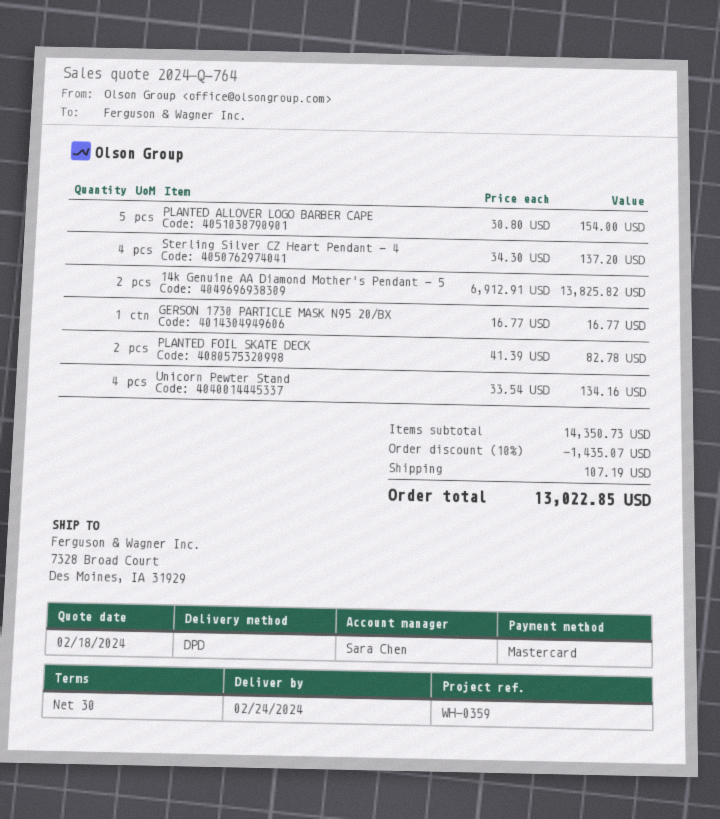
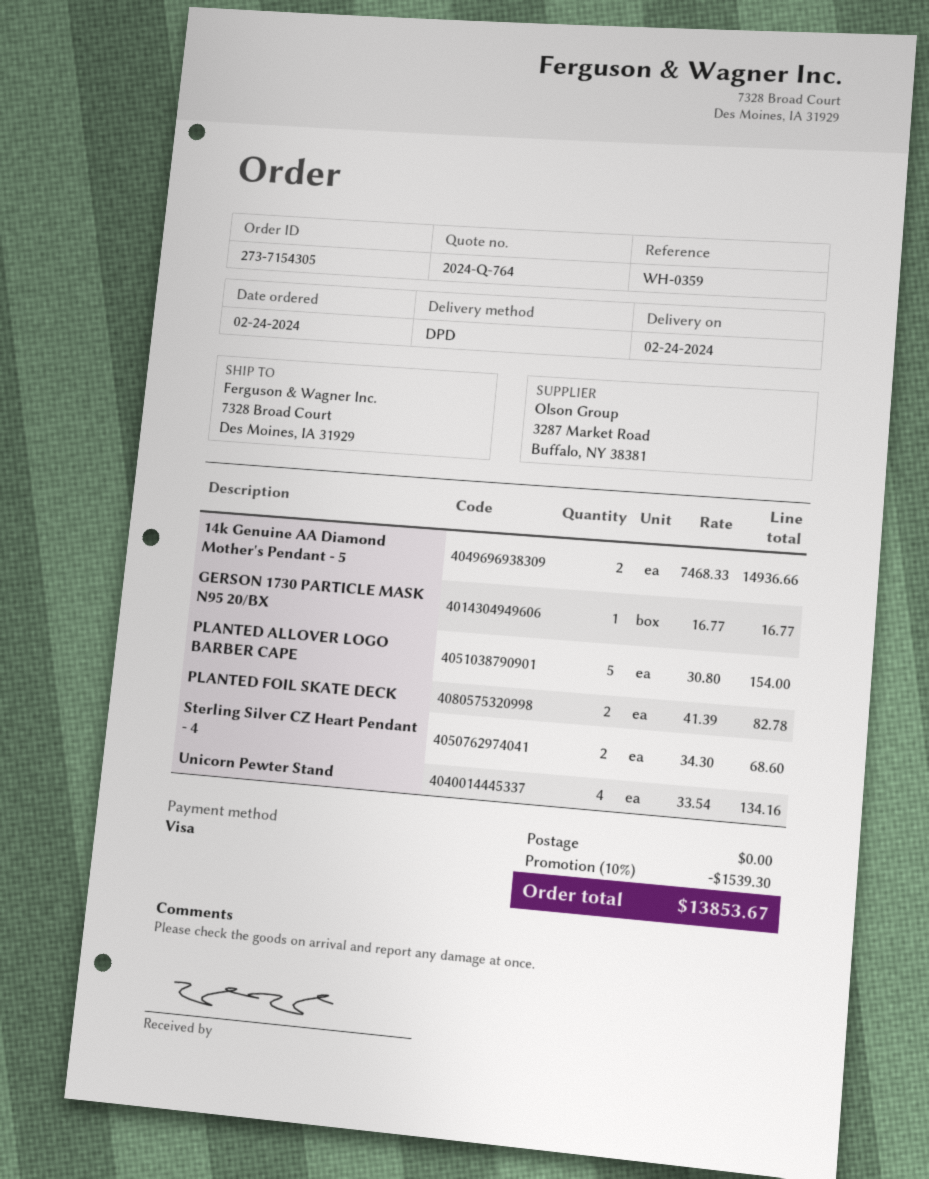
payment method: Mastercard -> Visa
Sterling Silver CZ Heart Pendant - 4: 4 x 34.30 = 137.20 -> 2 x 34.30 = 68.60
14k Genuine AA Diamond Mother's Pendant - 5: 2 x 6912.91 = 13825.82 -> 2 x 7468.33 = 14936.66
discount: 10% = 1435.07 -> 10% = 1539.30
shipping: 107.19 -> 0.00
total: 13022.85 -> 13853.67

